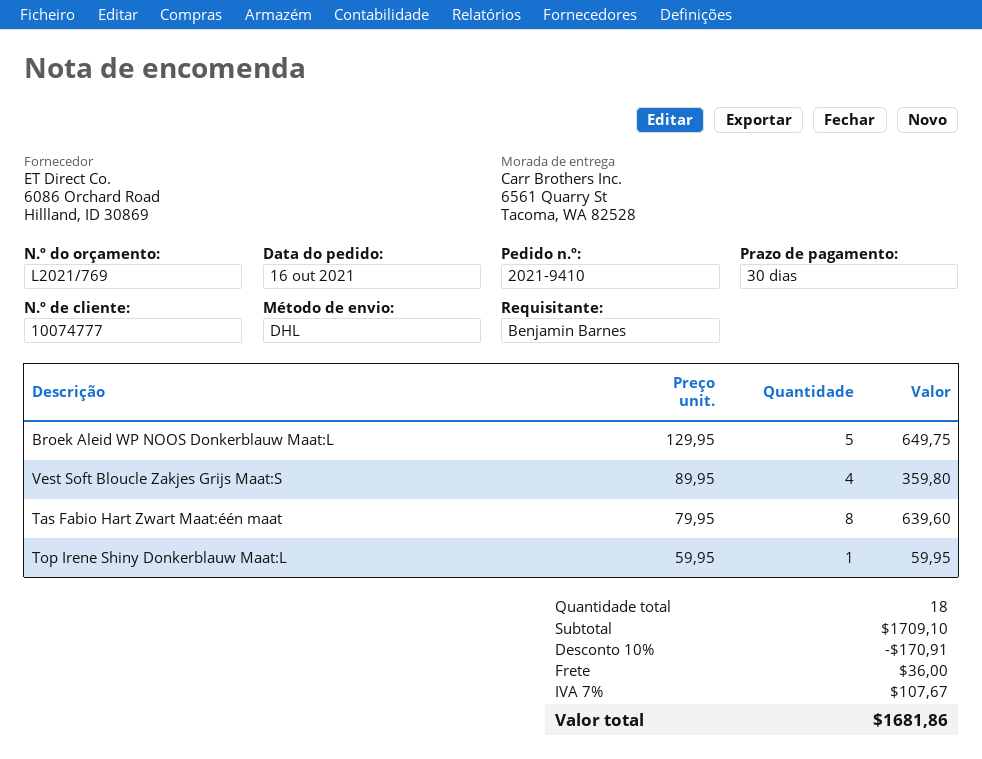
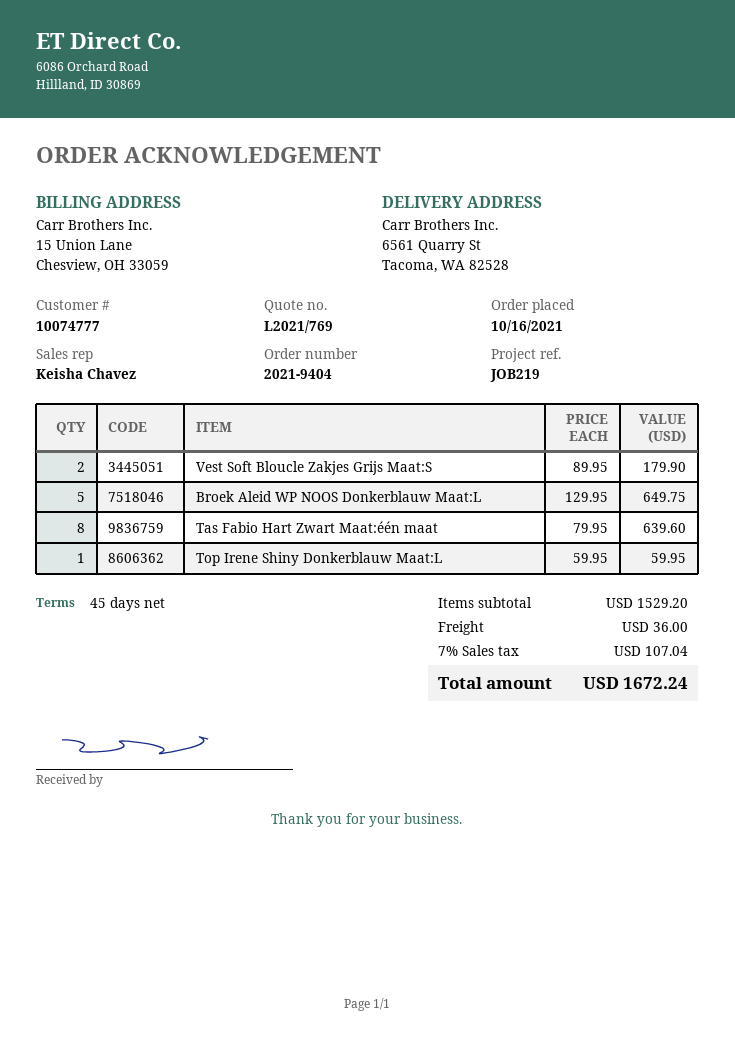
order number: 2021-9410 -> 2021-9404
payment terms: 30 days -> 45 days
Vest Soft Bloucle Zakjes Grijs Maat:S: 4 x 89.95 = 359.80 -> 2 x 89.95 = 179.90
subtotal: 1709.10 -> 1529.20
discount: 10% = 170.91 -> none
tax: 7% = 107.67 -> 7% = 107.04
total: 1681.86 -> 1672.24

